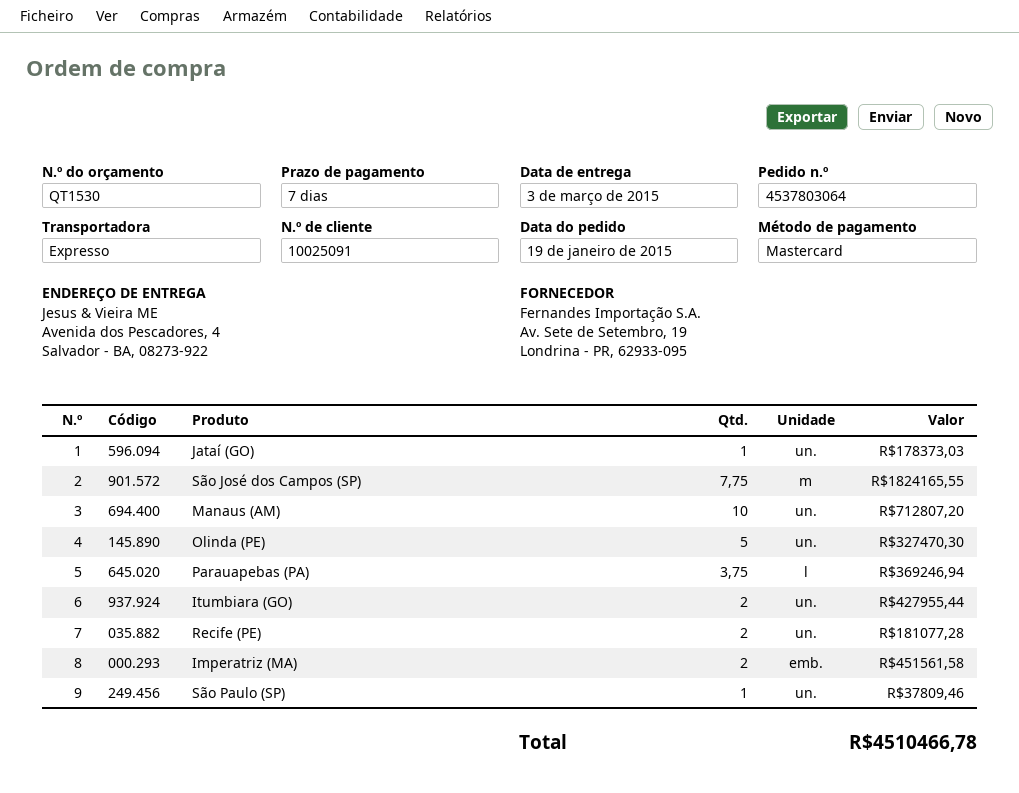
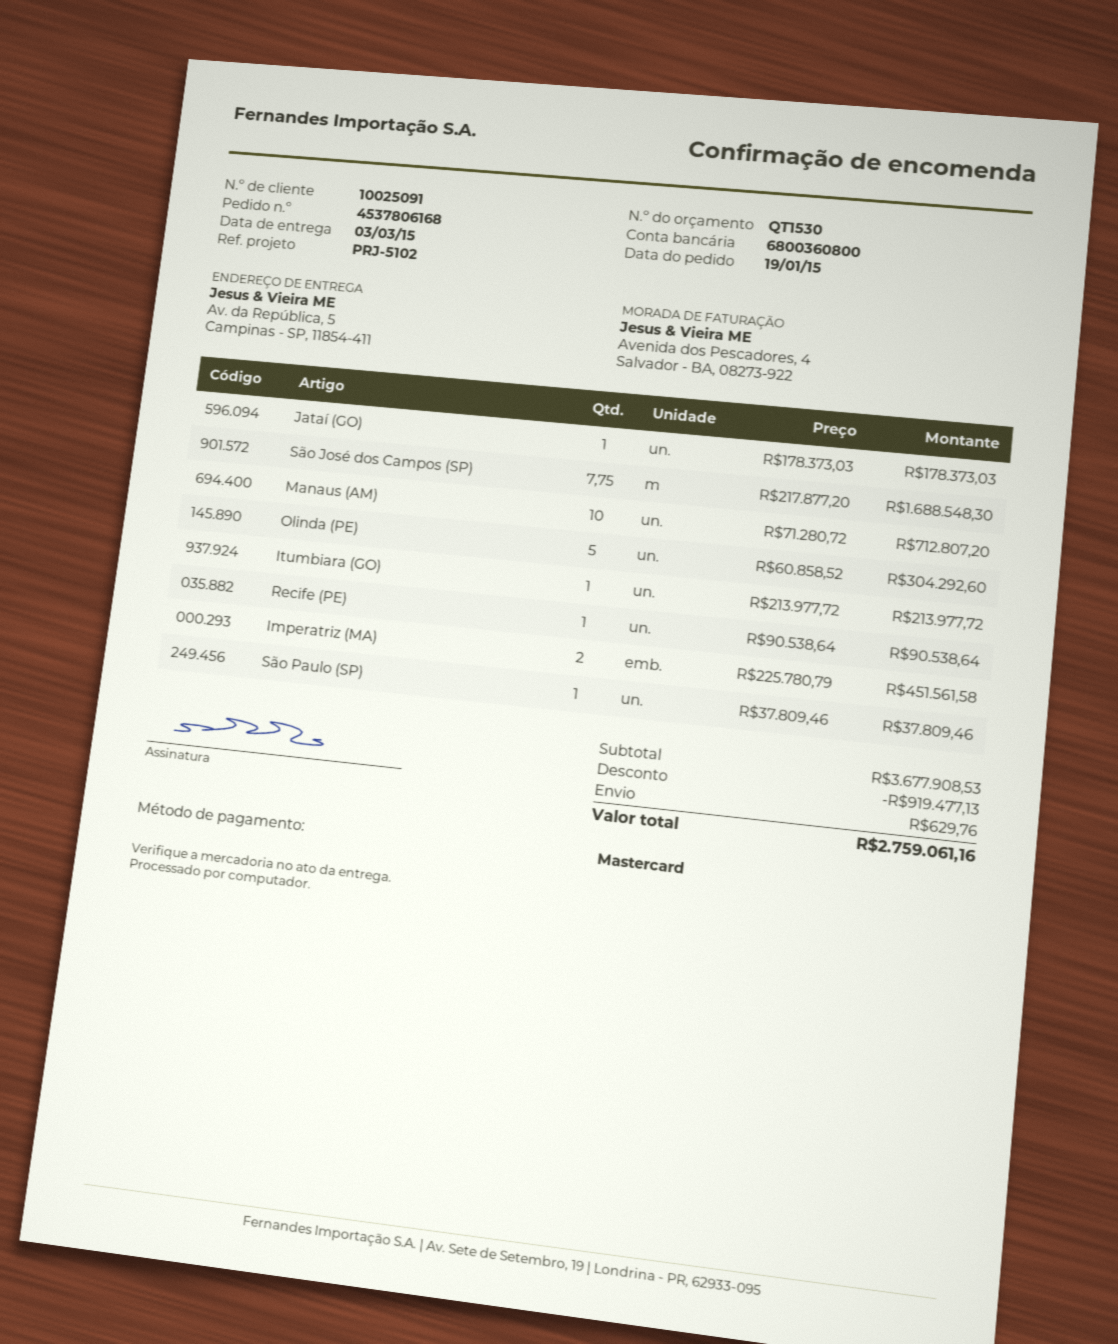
order number: 4537803064 -> 4537806168
ship to: Avenida dos Pescadores, 4, Salvador - BA, 08273-922 -> Av. da República, 5, Campinas - SP, 11854-411
São José dos Campos (SP): 7.75 for 1824165.55 -> 7.75 for 1688548.30
Olinda (PE): 5 for 327470.30 -> 5 for 304292.60
Parauapebas (PA): 3.75 for 369246.94 -> none
Itumbiara (GO): 2 for 427955.44 -> 1 for 213977.72
Recife (PE): 2 for 181077.28 -> 1 for 90538.64
discount: none -> 919477.13
shipping: none -> 629.76
total: 4510466.78 -> 2759061.16

